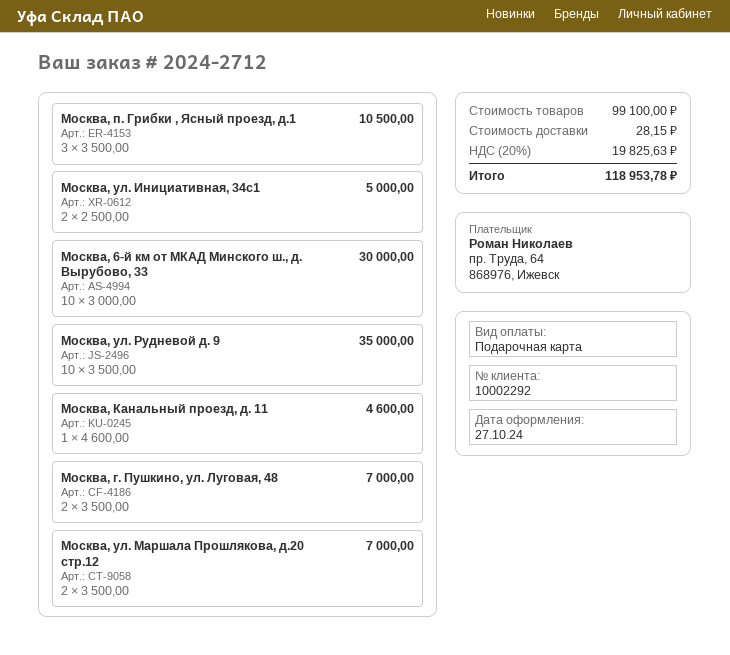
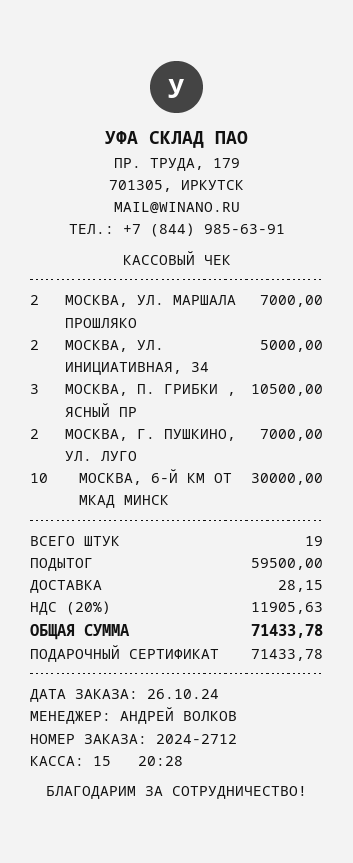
order date: 2024-10-27 -> 2024-10-26
Москва, ул. Рудневой д. 9: 10 for 35000.00 -> none
Москва, Канальный проезд, д. 11: 1 for 4600.00 -> none
subtotal: 99100.00 -> 59500.00
tax: 20% = 19825.63 -> 20% = 11905.63
total: 118953.78 -> 71433.78

